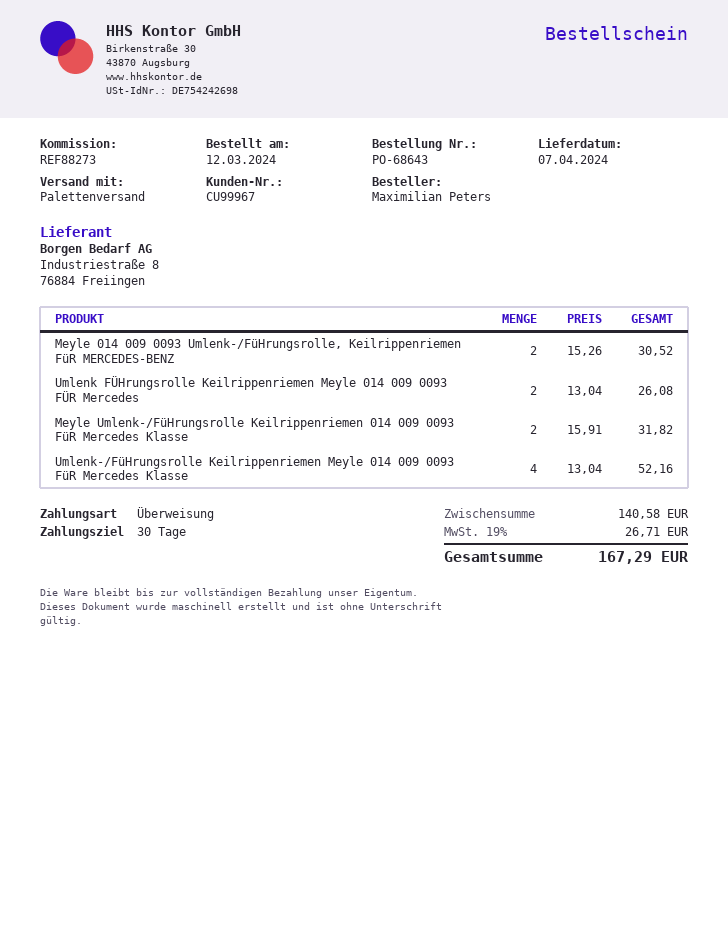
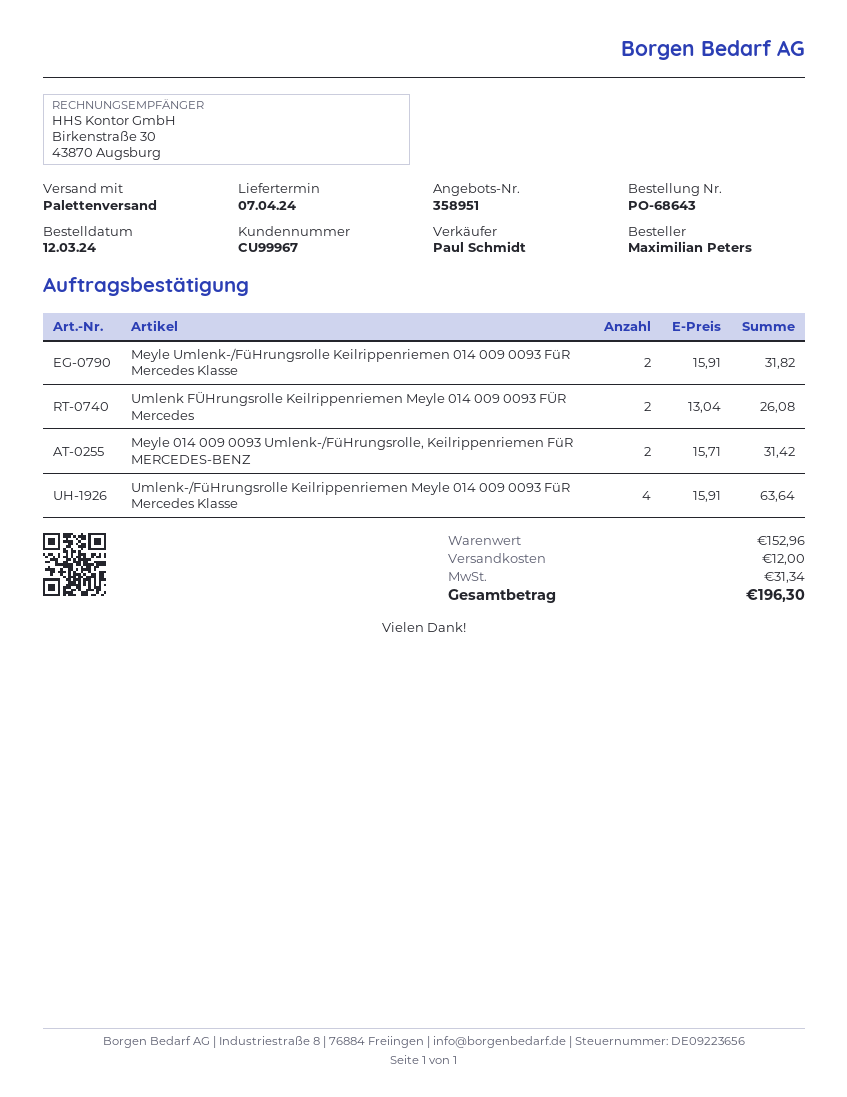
Meyle 014 009 0093 Umlenk-/FüHrungsrolle, Keilrippenriemen FüR MERCEDES-BENZ: 2 x 15.26 = 30.52 -> 2 x 15.71 = 31.42
Umlenk-/FüHrungsrolle Keilrippenriemen Meyle 014 009 0093 FüR Mercedes Klasse: 4 x 13.04 = 52.16 -> 4 x 15.91 = 63.64
subtotal: 140.58 -> 152.96
shipping: none -> 12.00
tax: 26.71 -> 31.34
total: 167.29 -> 196.30

